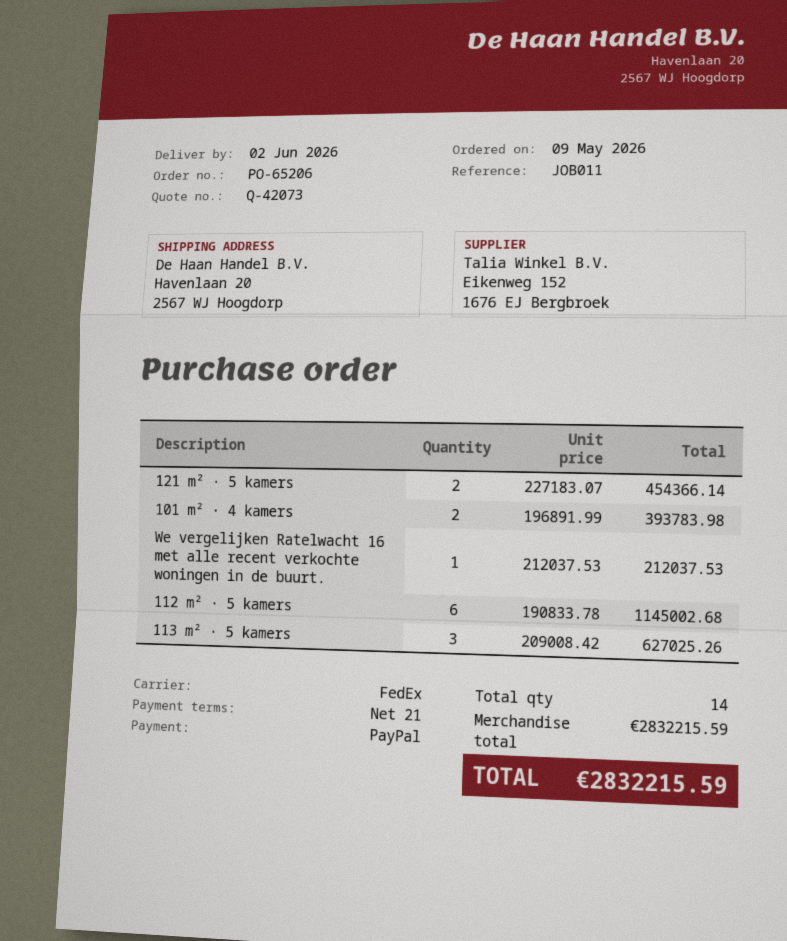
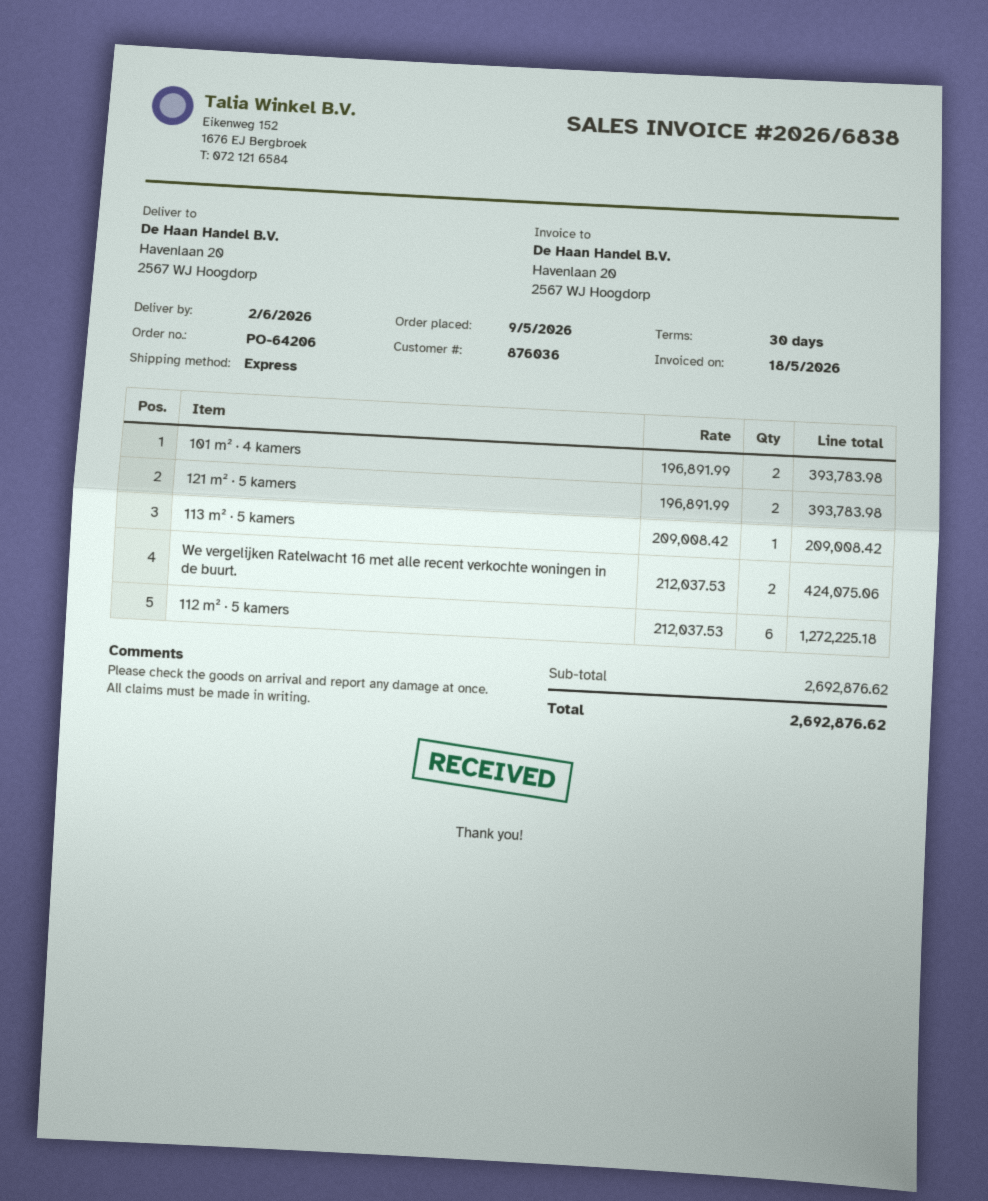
order number: PO-65206 -> PO-64206
payment terms: 21 days -> 30 days
shipping method: FedEx -> express
121 m² · 5 kamers: 2 x 227183.07 = 454366.14 -> 2 x 196891.99 = 393783.98
We vergelijken Ratelwacht 16 met alle recent verkochte woningen in de buurt.: 1 x 212037.53 = 212037.53 -> 2 x 212037.53 = 424075.06
112 m² · 5 kamers: 6 x 190833.78 = 1145002.68 -> 6 x 212037.53 = 1272225.18
113 m² · 5 kamers: 3 x 209008.42 = 627025.26 -> 1 x 209008.42 = 209008.42
subtotal: 2832215.59 -> 2692876.62
total: 2832215.59 -> 2692876.62

